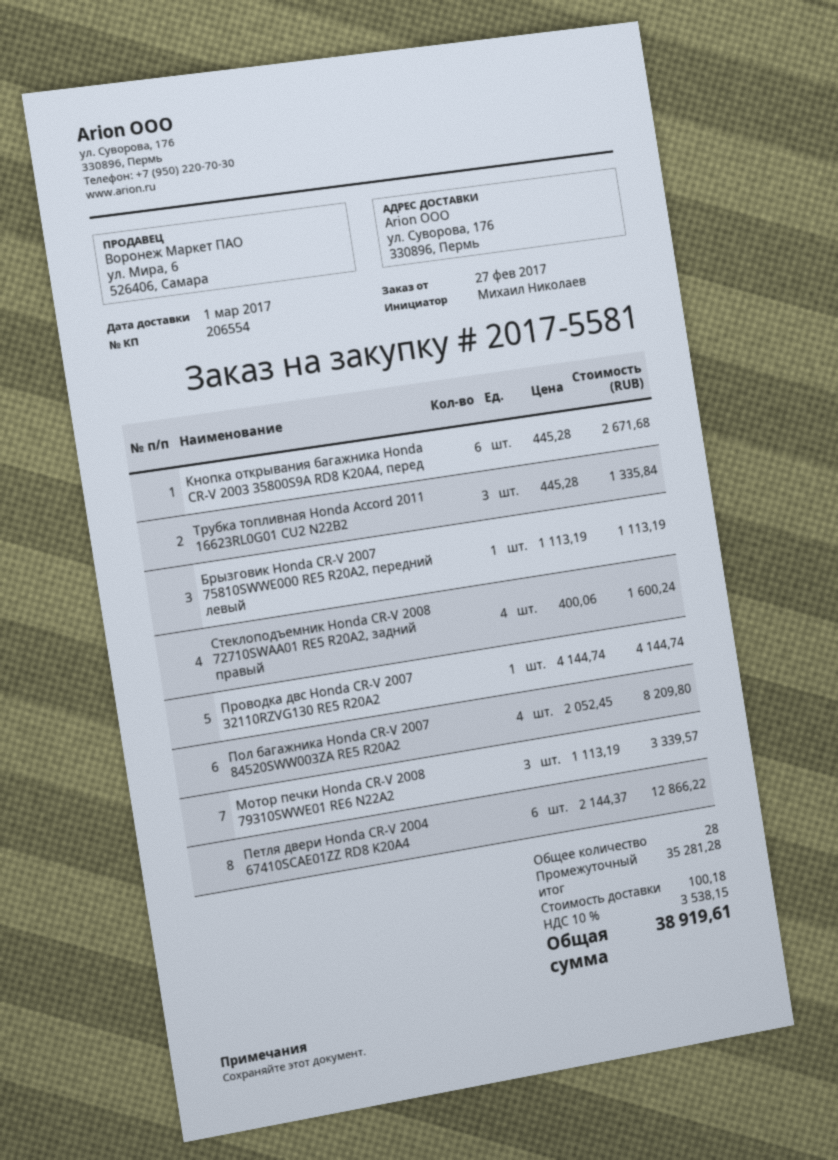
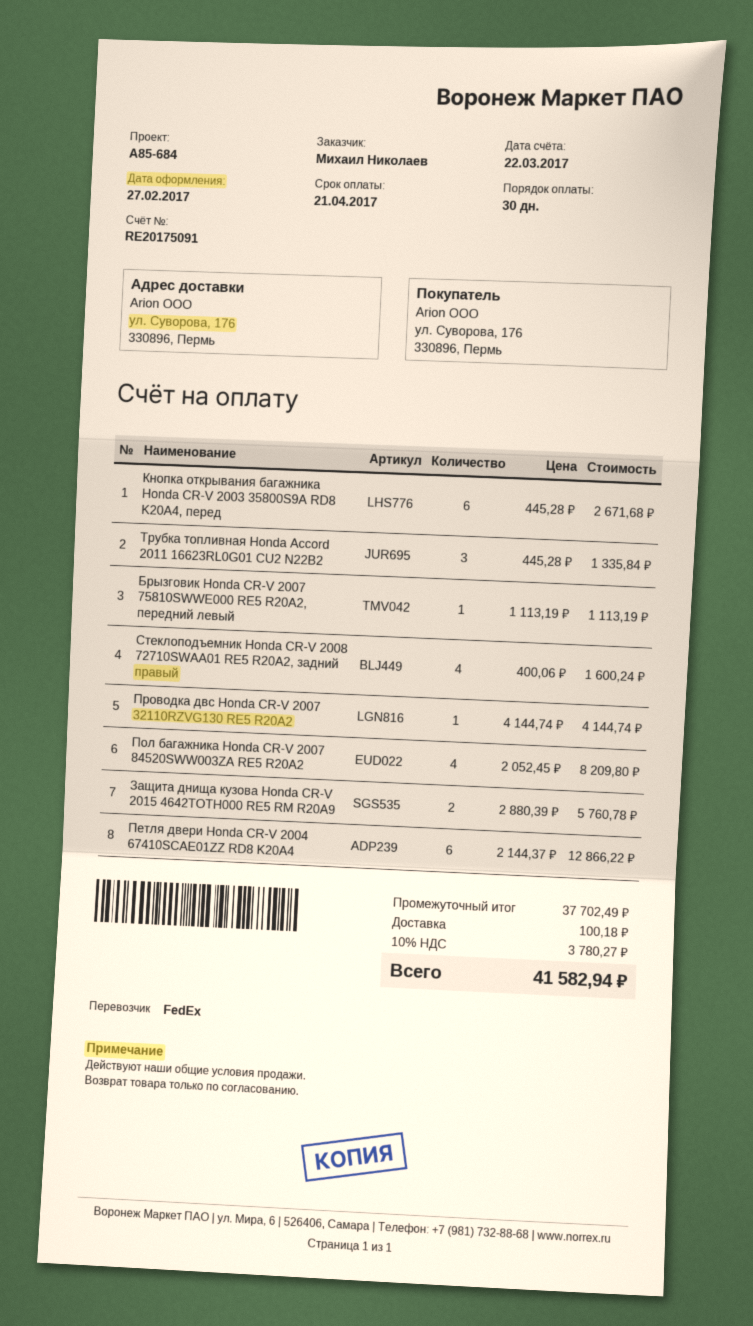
Мотор печки Honda CR-V 2008 79310SWWE01 RE6 N22A2: 3 x 1113.19 = 3339.57 -> none
Защита днища кузова Honda CR-V 2015 4642TOTH000 RE5 RM R20A9: none -> 2 x 2880.39 = 5760.78
subtotal: 35281.28 -> 37702.49
tax: 10% = 3538.15 -> 10% = 3780.27
total: 38919.61 -> 41582.94

